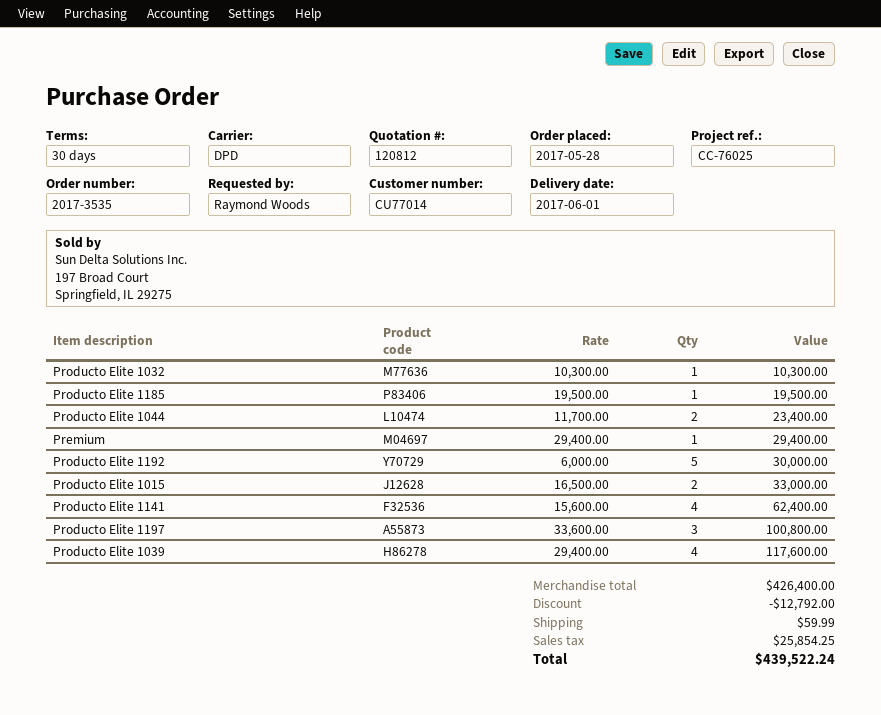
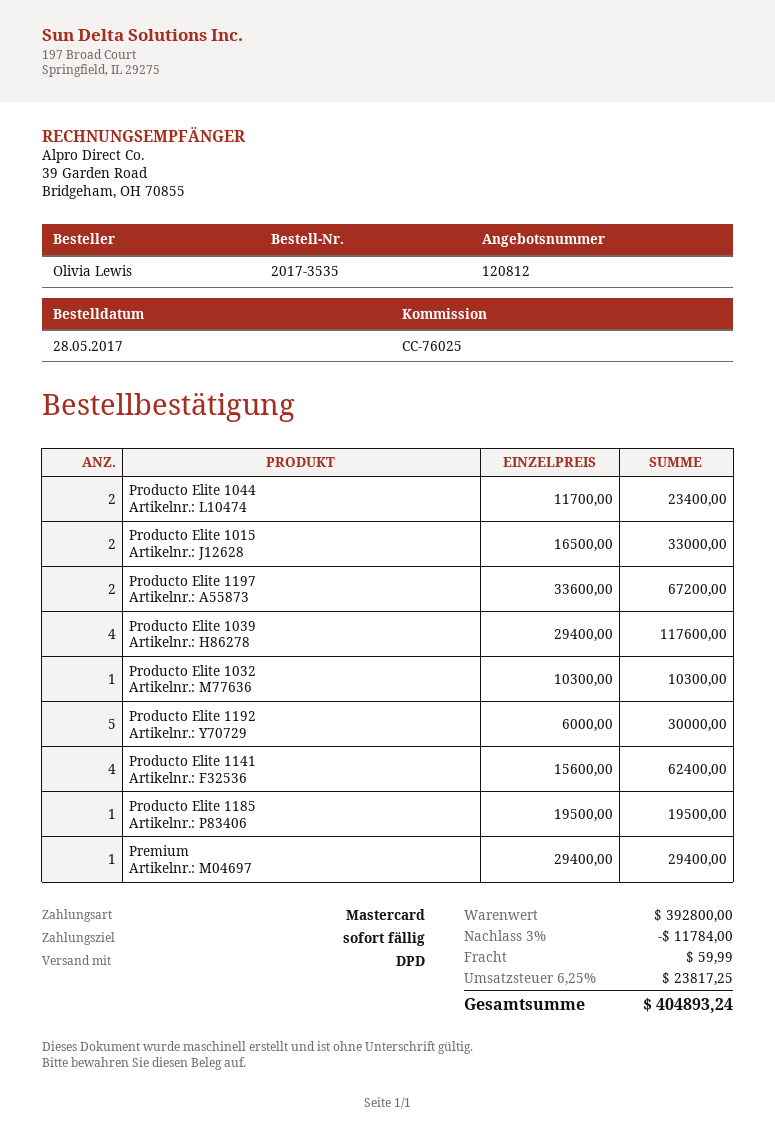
payment terms: 30 days -> on receipt
ordered by: Raymond Woods -> Olivia Lewis
Producto Elite 1197: 3 x 33600.00 = 100800.00 -> 2 x 33600.00 = 67200.00
subtotal: 426400.00 -> 392800.00
discount: 12792.00 -> 11784.00
tax: 25854.25 -> 23817.25
total: 439522.24 -> 404893.24

